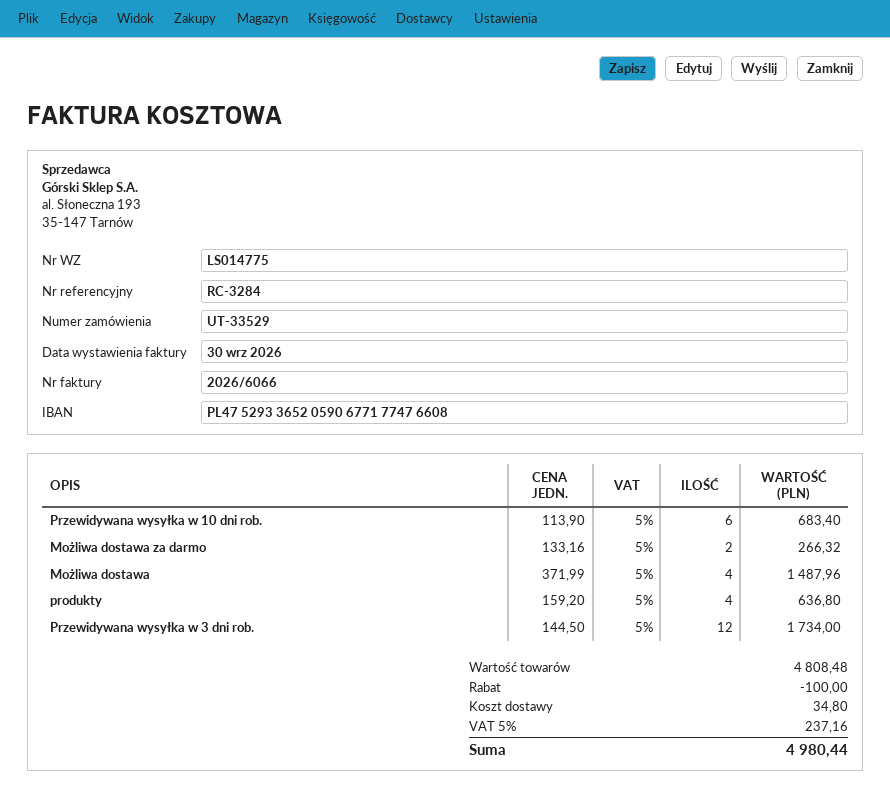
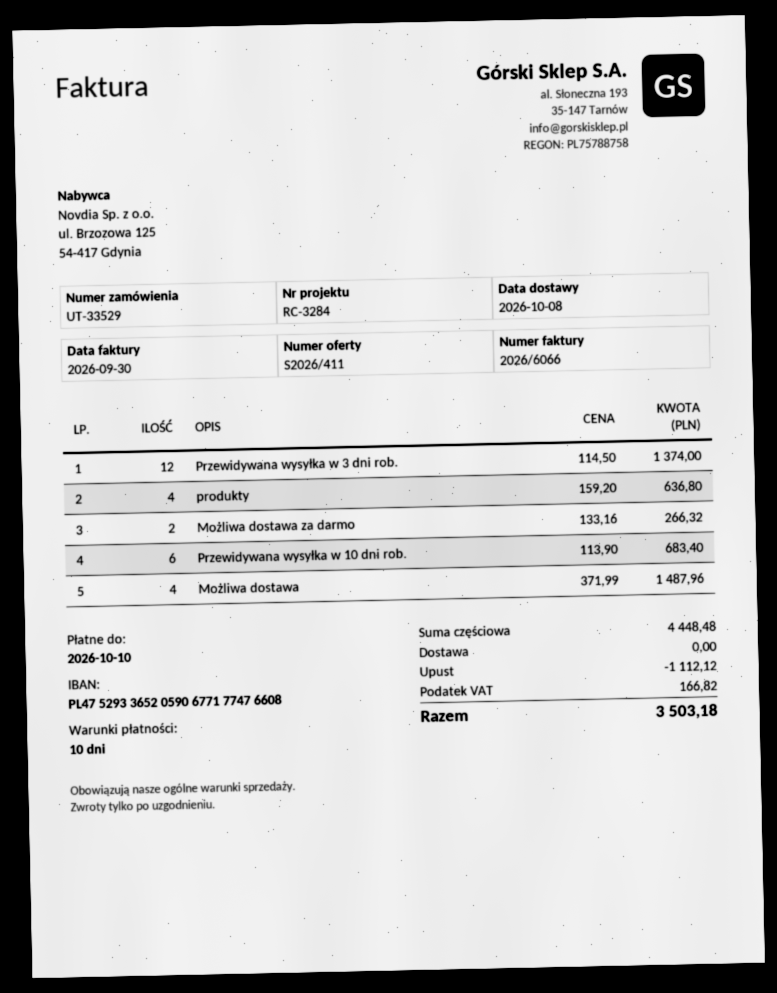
Przewidywana wysyłka w 3 dni rob.: 12 x 144.50 = 1734.00 -> 12 x 114.50 = 1374.00
subtotal: 4808.48 -> 4448.48
discount: 100.00 -> 1112.12
shipping: 34.80 -> 0.00
tax: 237.16 -> 166.82
total: 4980.44 -> 3503.18

